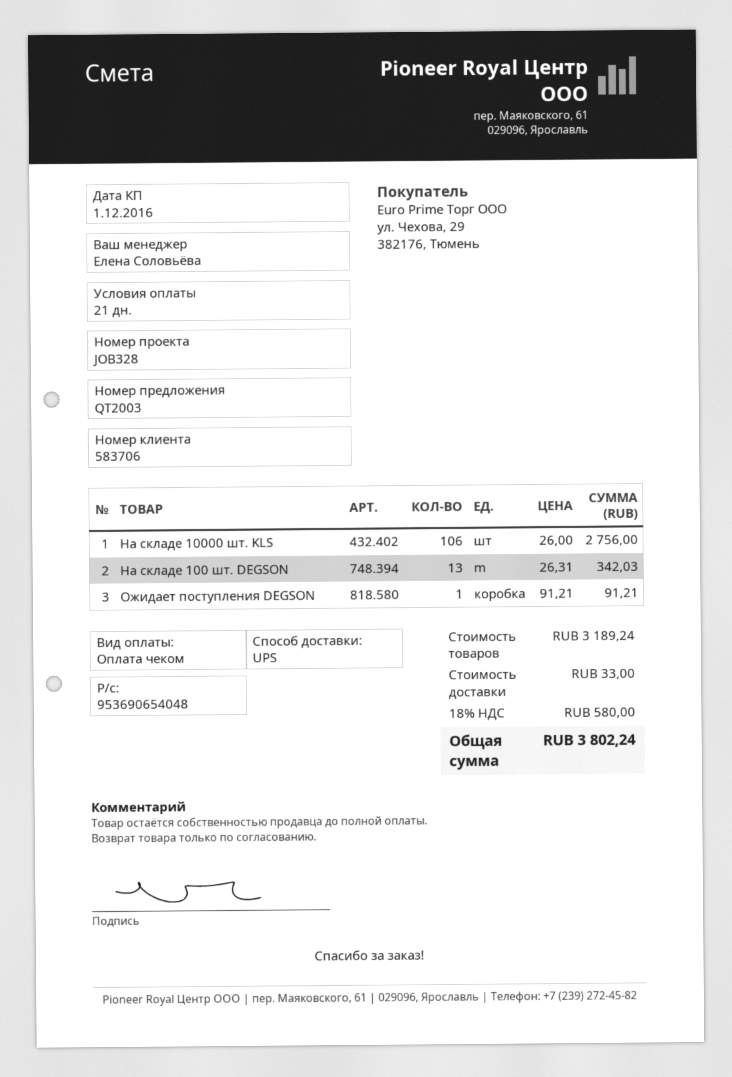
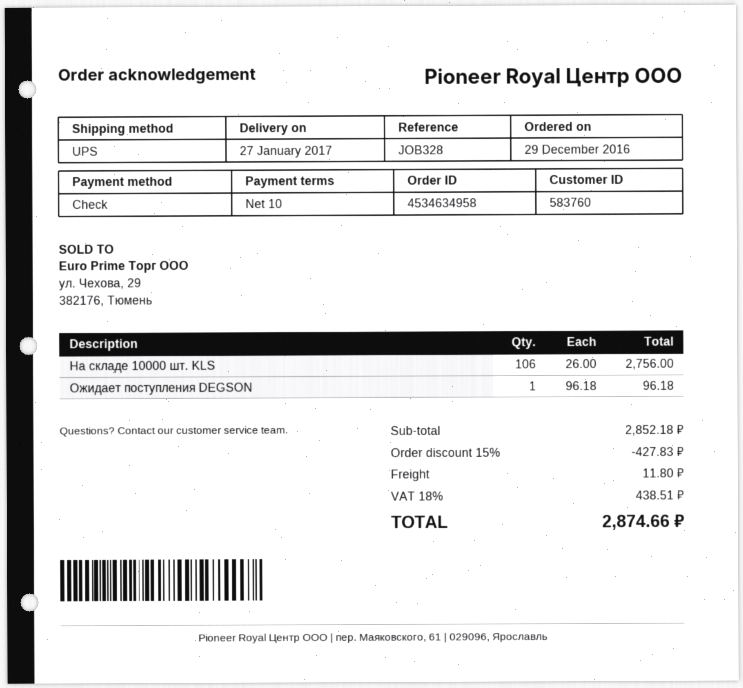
payment terms: 21 days -> 10 days
customer number: 583706 -> 583760
На складе 100 шт. DEGSON: 13 x 26.31 = 342.03 -> none
Ожидает поступления DEGSON: 1 x 91.21 = 91.21 -> 1 x 96.18 = 96.18
subtotal: 3189.24 -> 2852.18
discount: none -> 15% = 427.83
shipping: 33.00 -> 11.80
tax: 18% = 580.00 -> 18% = 438.51
total: 3802.24 -> 2874.66

